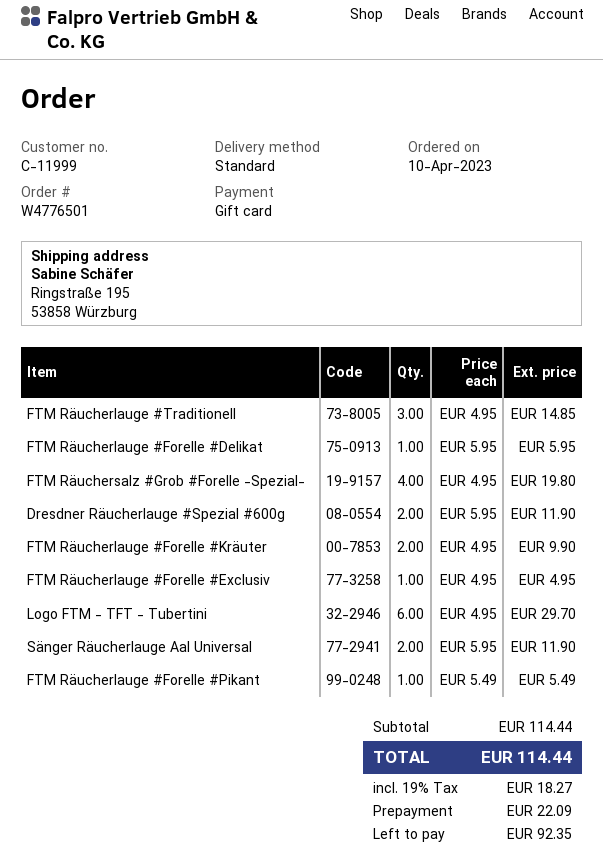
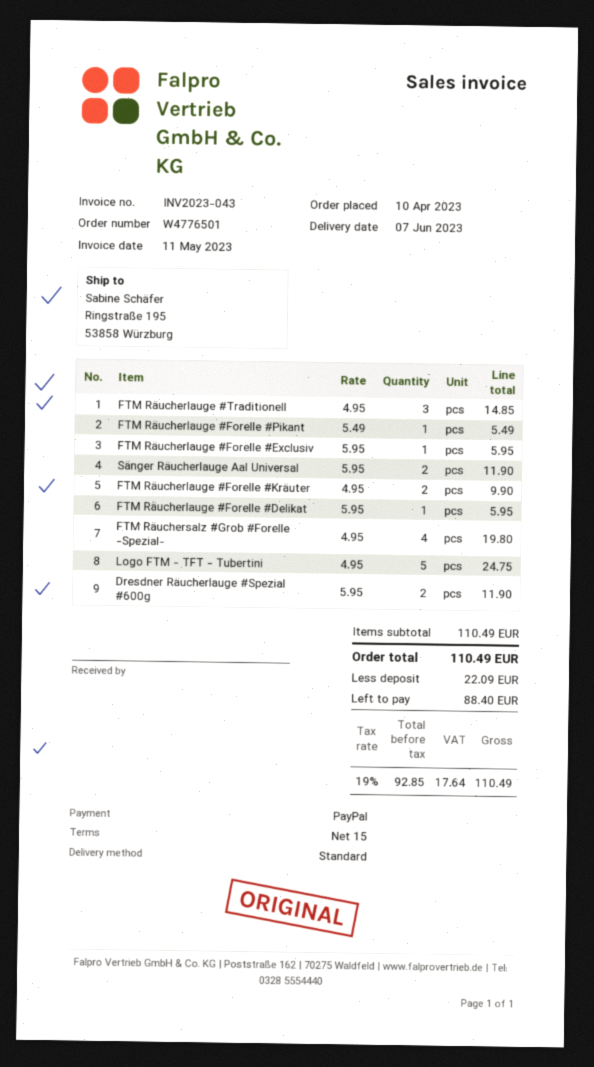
payment method: gift card -> PayPal
FTM Räucherlauge #Forelle #Exclusiv: 1 x 4.95 = 4.95 -> 1 x 5.95 = 5.95
Logo FTM - TFT - Tubertini: 6 x 4.95 = 29.70 -> 5 x 4.95 = 24.75
subtotal: 114.44 -> 110.49
tax: 19% = 18.27 -> 19% = 17.64
total: 114.44 -> 110.49
balance: 92.35 -> 88.40

